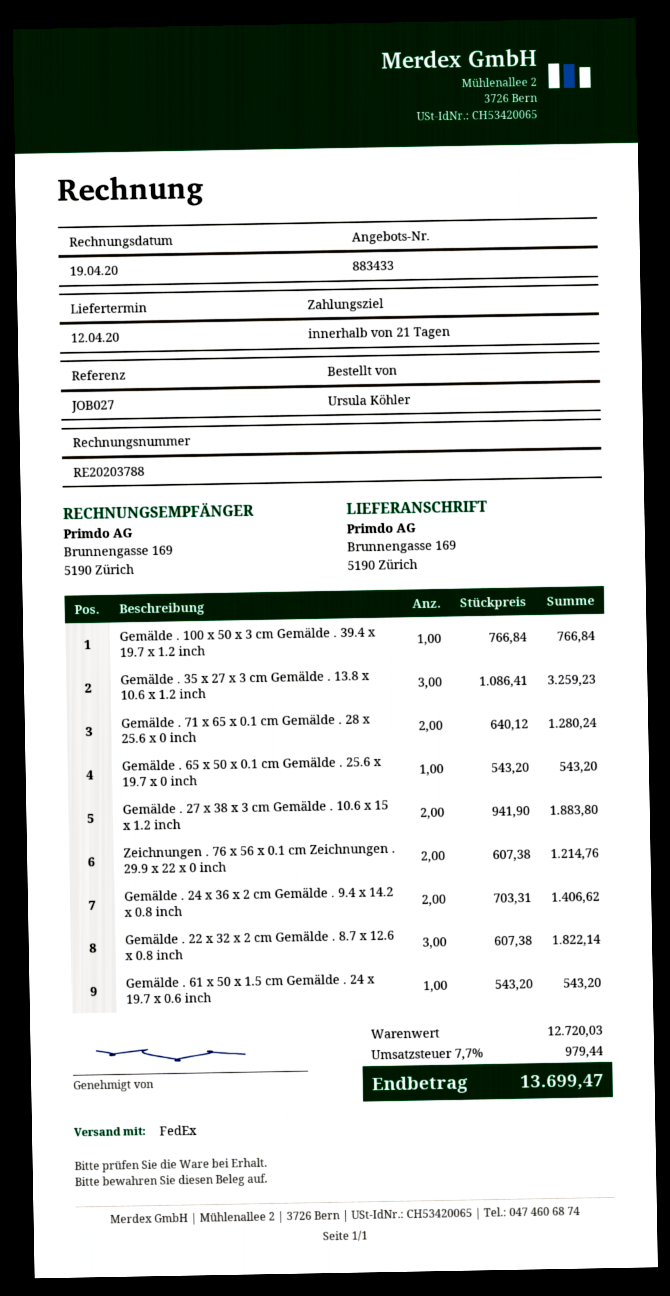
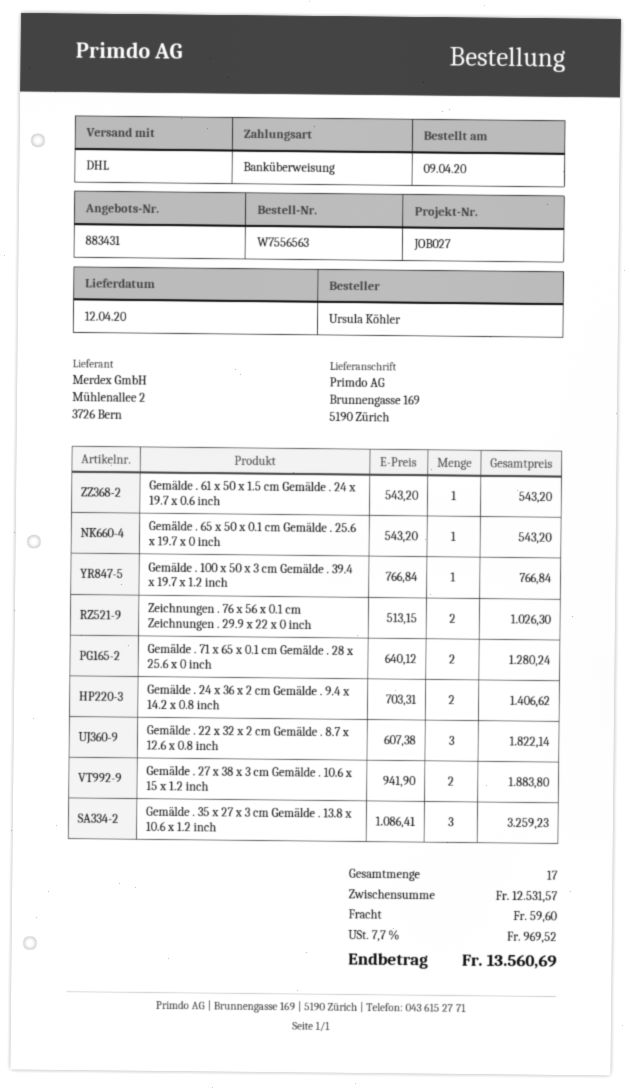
quote number: 883433 -> 883431
shipping method: FedEx -> DHL
Zeichnungen . 76 x 56 x 0.1 cm Zeichnungen . 29.9 x 22 x 0 inch: 2 x 607.38 = 1214.76 -> 2 x 513.15 = 1026.30
subtotal: 12720.03 -> 12531.57
shipping: none -> 59.60
tax: 7.7% = 979.44 -> 7.7% = 969.52
total: 13699.47 -> 13560.69

